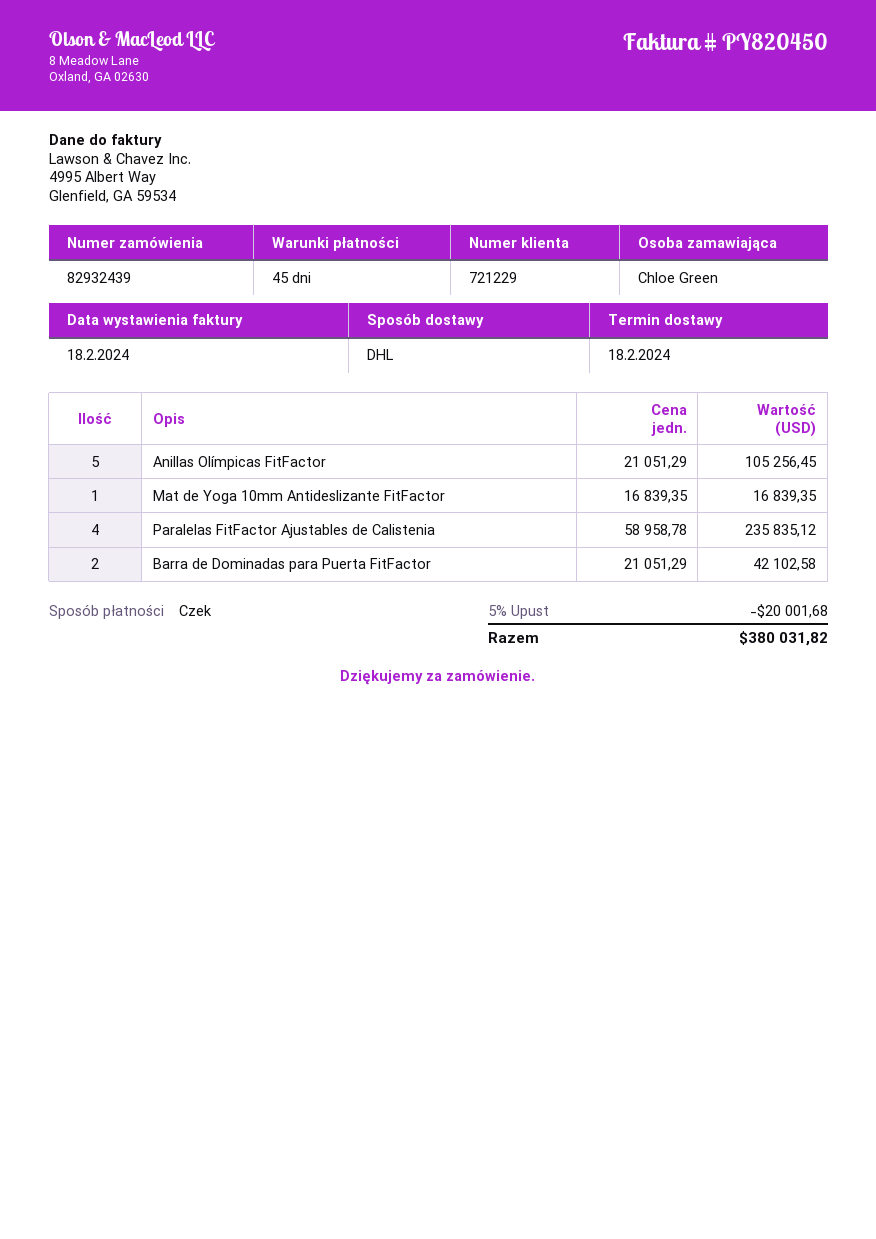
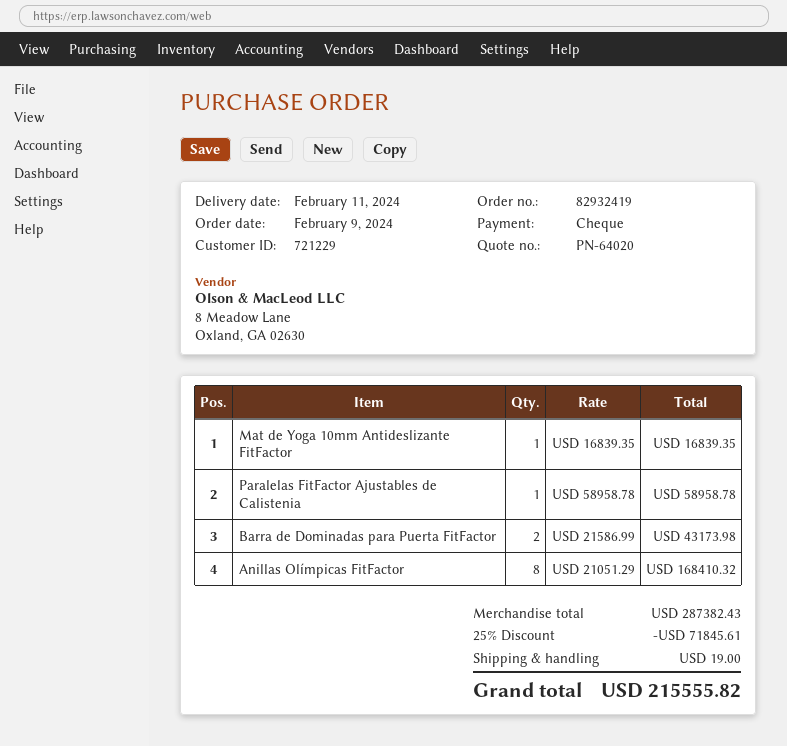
order number: 82932439 -> 82932419
delivery date: 2024-02-18 -> 2024-02-11
Anillas Olímpicas FitFactor: 5 x 21051.29 = 105256.45 -> 8 x 21051.29 = 168410.32
Paralelas FitFactor Ajustables de Calistenia: 4 x 58958.78 = 235835.12 -> 1 x 58958.78 = 58958.78
Barra de Dominadas para Puerta FitFactor: 2 x 21051.29 = 42102.58 -> 2 x 21586.99 = 43173.98
discount: 5% = 20001.68 -> 25% = 71845.61
shipping: none -> 19.00
total: 380031.82 -> 215555.82

